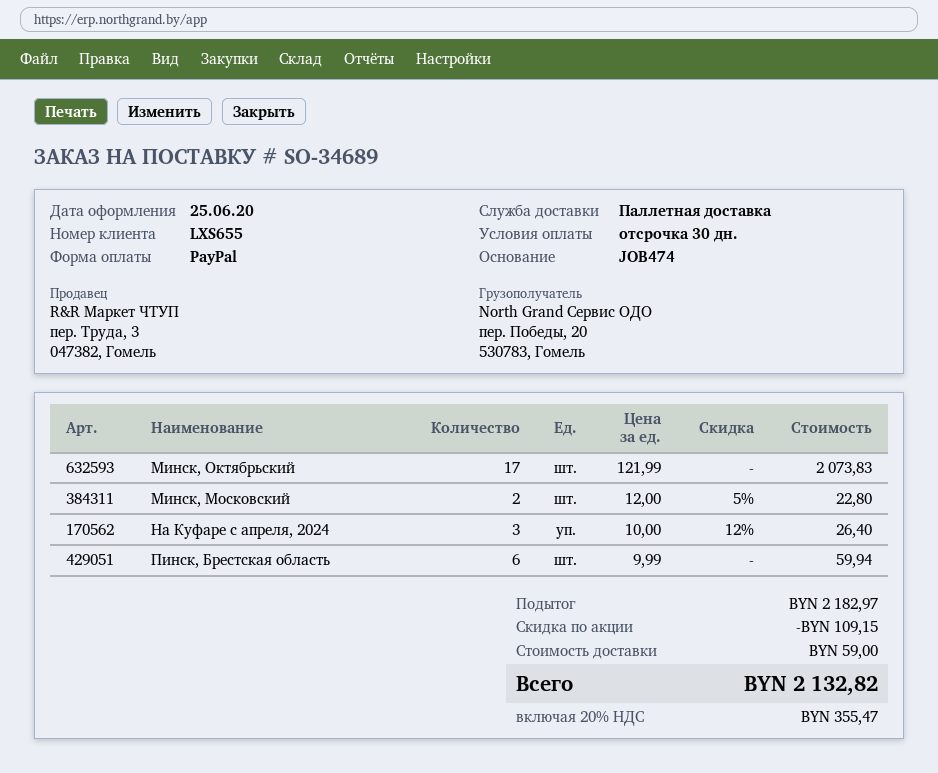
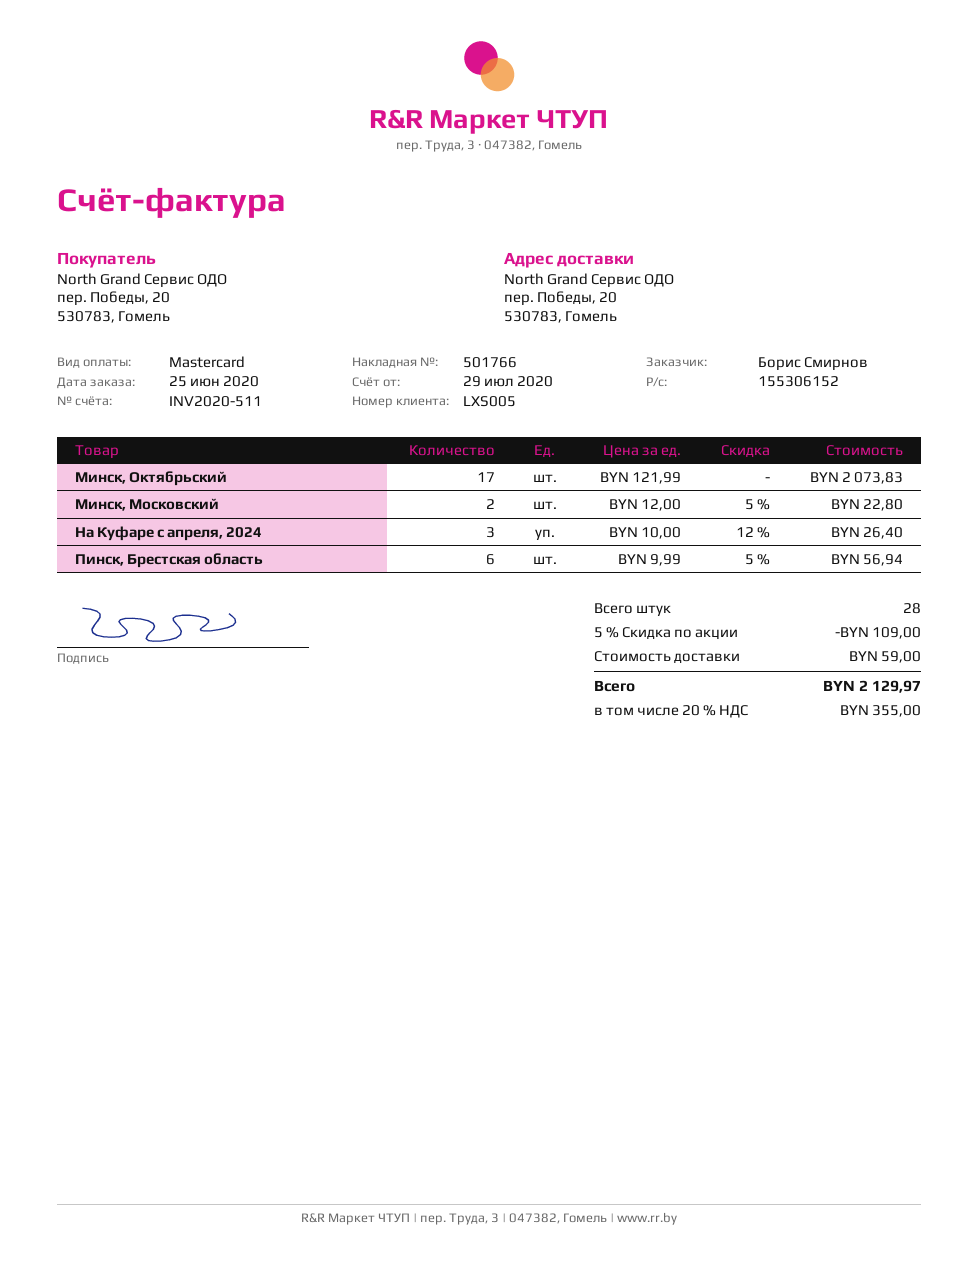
customer number: LXS655 -> LXS005
payment method: PayPal -> Mastercard
Пинск, Брестская область: 6 x 9.99 = 59.94 -> 6 x 9.99 - 5% = 56.94
discount: 109.15 -> 109.00
tax: 20% = 355.47 -> 20% = 355.00
total: 2132.82 -> 2129.97

